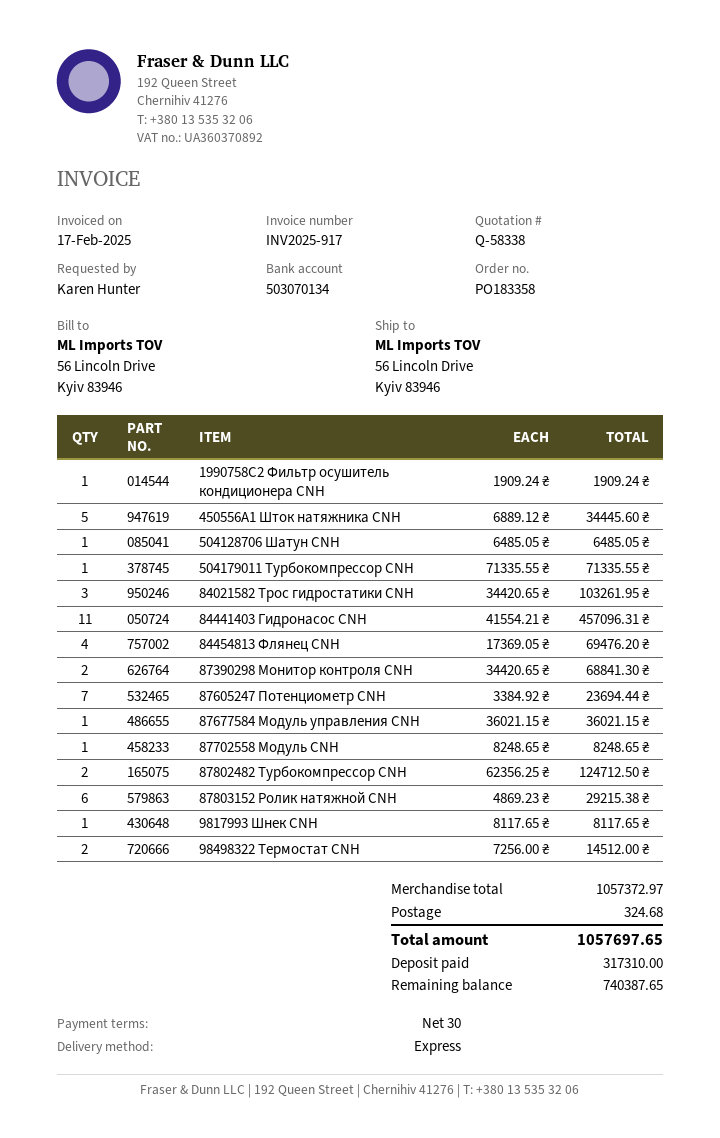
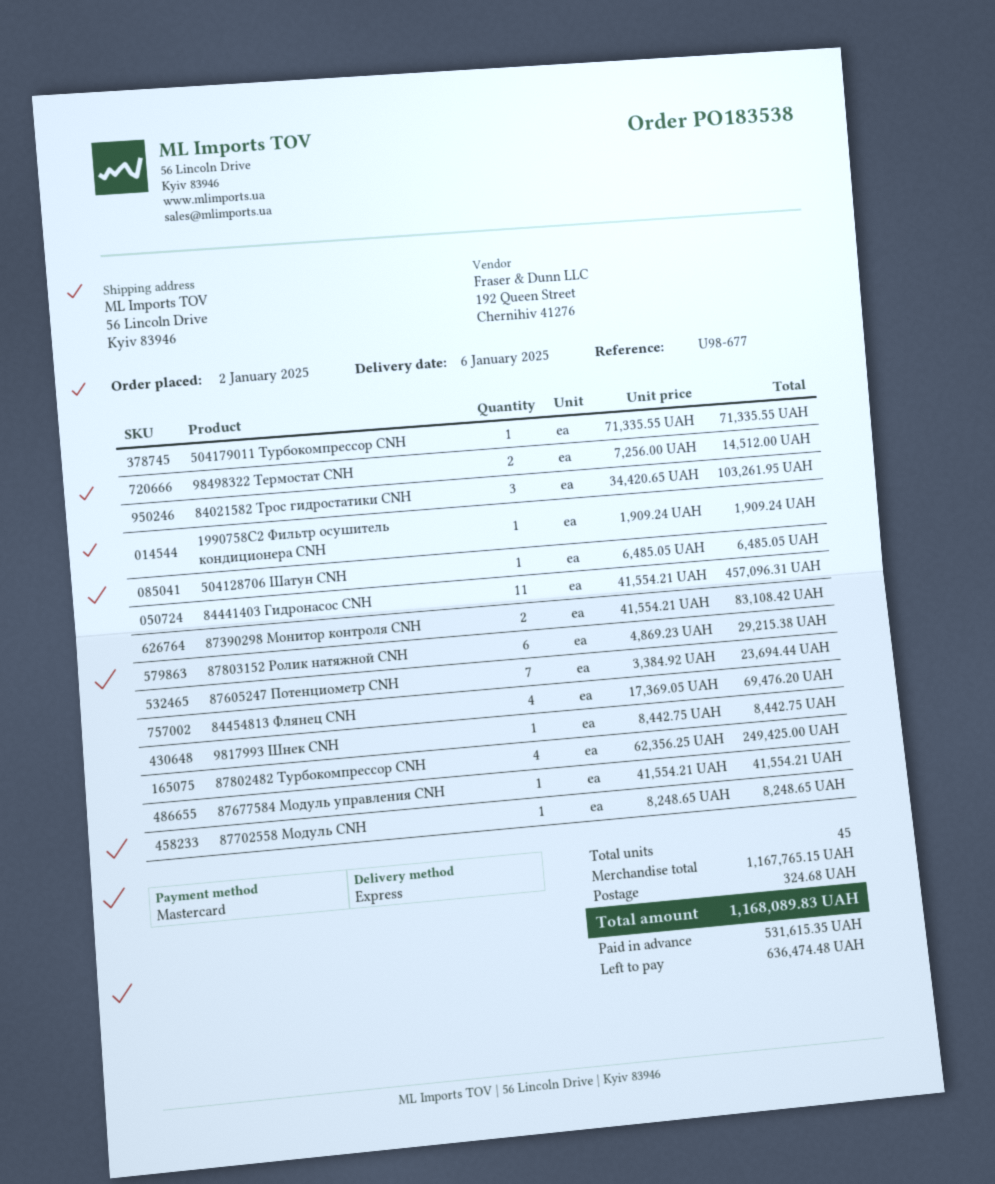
order number: PO183358 -> PO183538
450556A1 Шток натяжника CNH: 5 x 6889.12 = 34445.60 -> none
87390298 Монитор контроля CNH: 2 x 34420.65 = 68841.30 -> 2 x 41554.21 = 83108.42
87677584 Модуль управления CNH: 1 x 36021.15 = 36021.15 -> 1 x 41554.21 = 41554.21
87802482 Турбокомпрессор CNH: 2 x 62356.25 = 124712.50 -> 4 x 62356.25 = 249425.00
9817993 Шнек CNH: 1 x 8117.65 = 8117.65 -> 1 x 8442.75 = 8442.75
subtotal: 1057372.97 -> 1167765.15
total: 1057697.65 -> 1168089.83
deposit: 317310.00 -> 531615.35
balance: 740387.65 -> 636474.48

